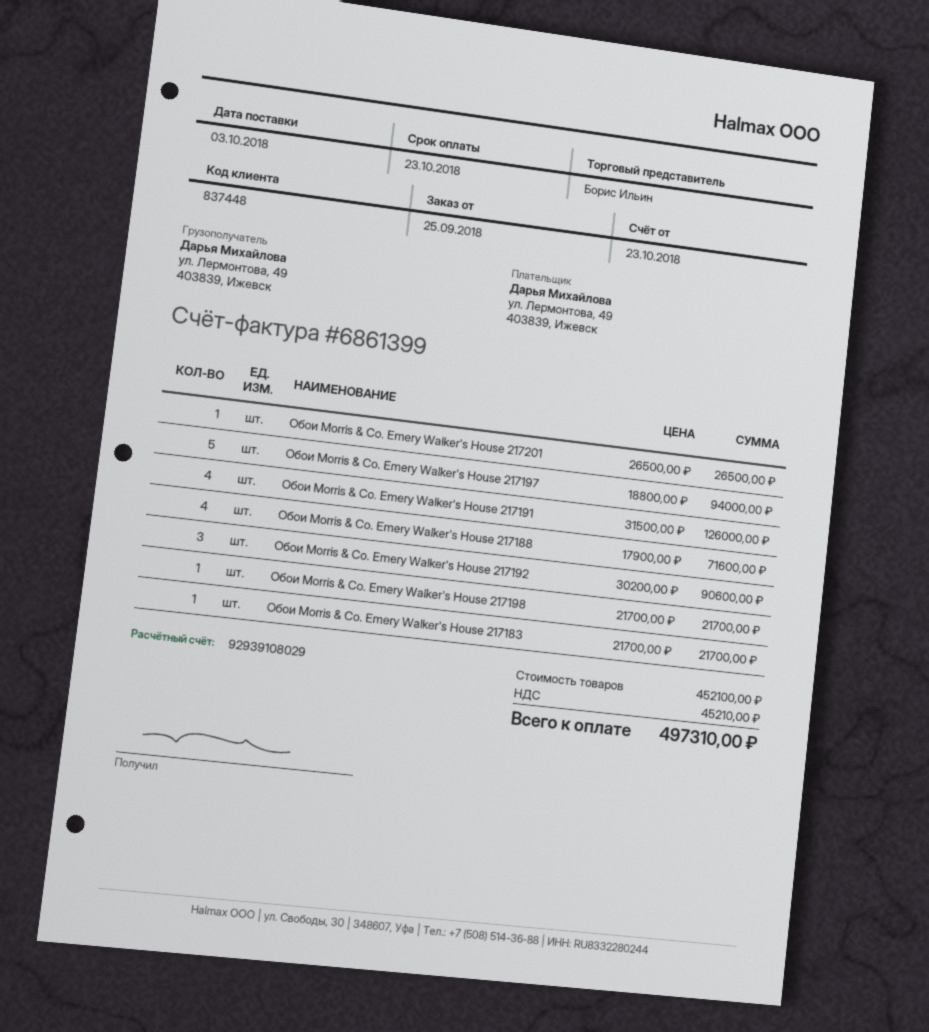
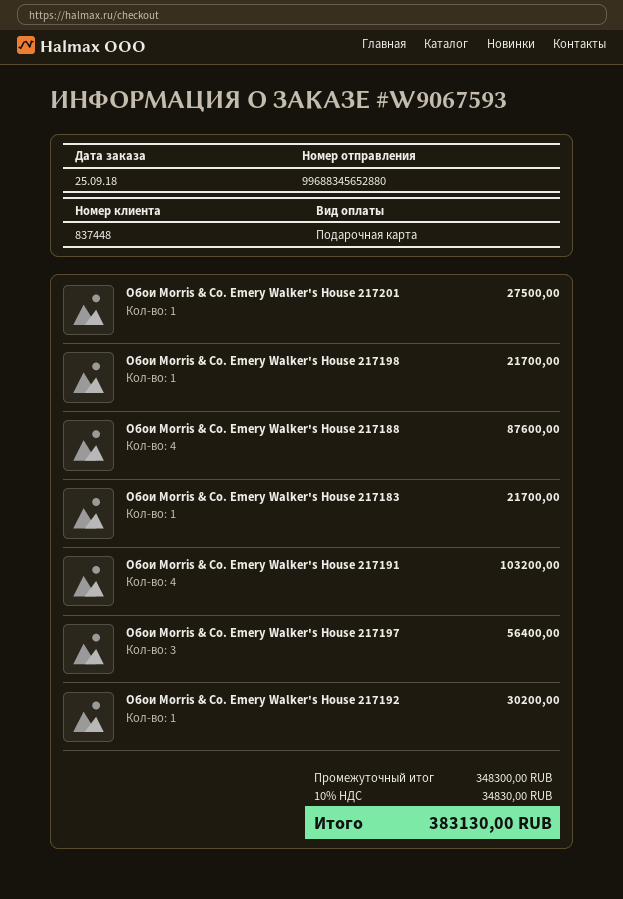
Обои Morris & Co. Emery Walker's House 217201: 1 for 26500.00 -> 1 for 27500.00
Обои Morris & Co. Emery Walker's House 217197: 5 for 94000.00 -> 3 for 56400.00
Обои Morris & Co. Emery Walker's House 217191: 4 for 126000.00 -> 4 for 103200.00
Обои Morris & Co. Emery Walker's House 217188: 4 for 71600.00 -> 4 for 87600.00
Обои Morris & Co. Emery Walker's House 217192: 3 for 90600.00 -> 1 for 30200.00
subtotal: 452100.00 -> 348300.00
tax: 45210.00 -> 34830.00
total: 497310.00 -> 383130.00

